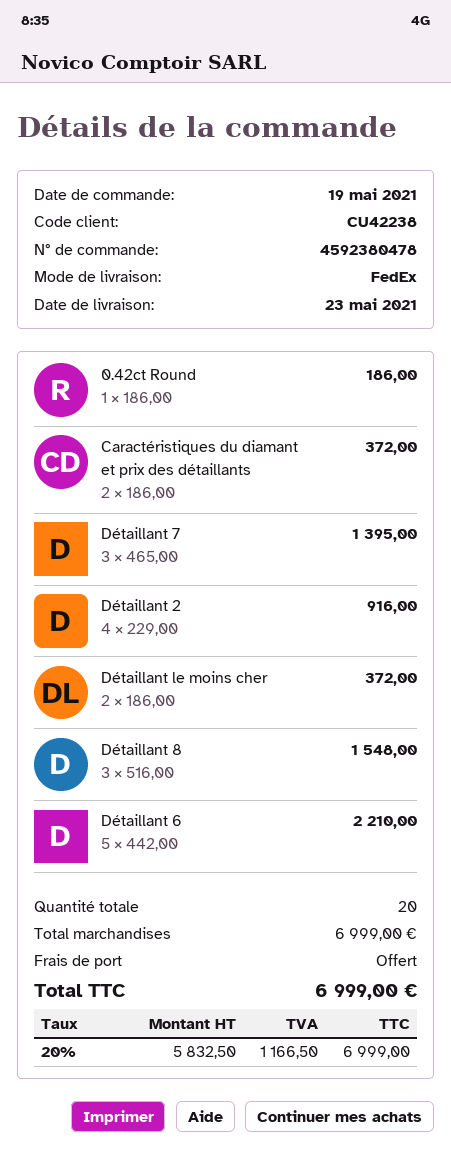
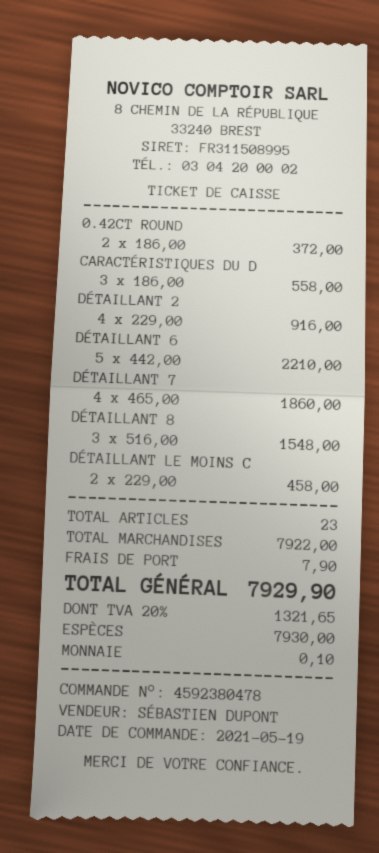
0.42ct Round: 1 x 186.00 = 186.00 -> 2 x 186.00 = 372.00
Caractéristiques du diamant et prix des détaillants: 2 x 186.00 = 372.00 -> 3 x 186.00 = 558.00
Détaillant 7: 3 x 465.00 = 1395.00 -> 4 x 465.00 = 1860.00
Détaillant le moins cher: 2 x 186.00 = 372.00 -> 2 x 229.00 = 458.00
total quantity: 20 -> 23
subtotal: 6999.00 -> 7922.00
shipping: 0.00 -> 7.90
tax: 20% = 1166.50 -> 20% = 1321.65
total: 6999.00 -> 7929.90

